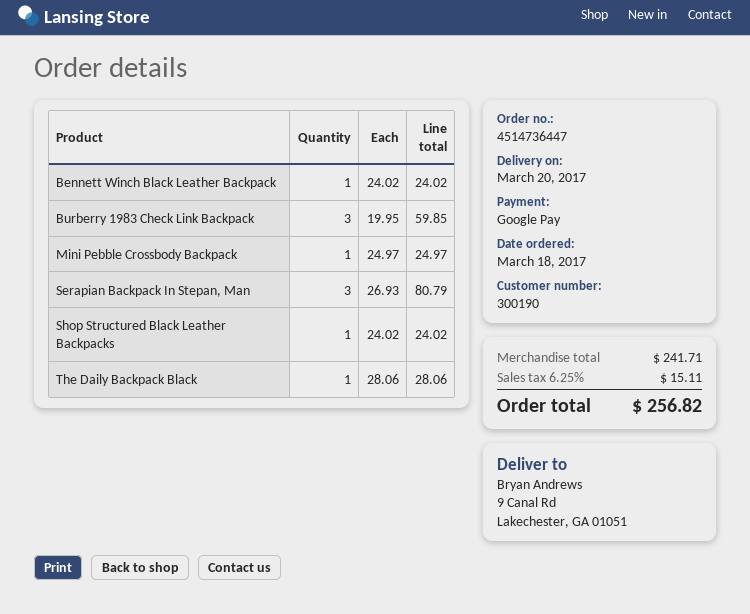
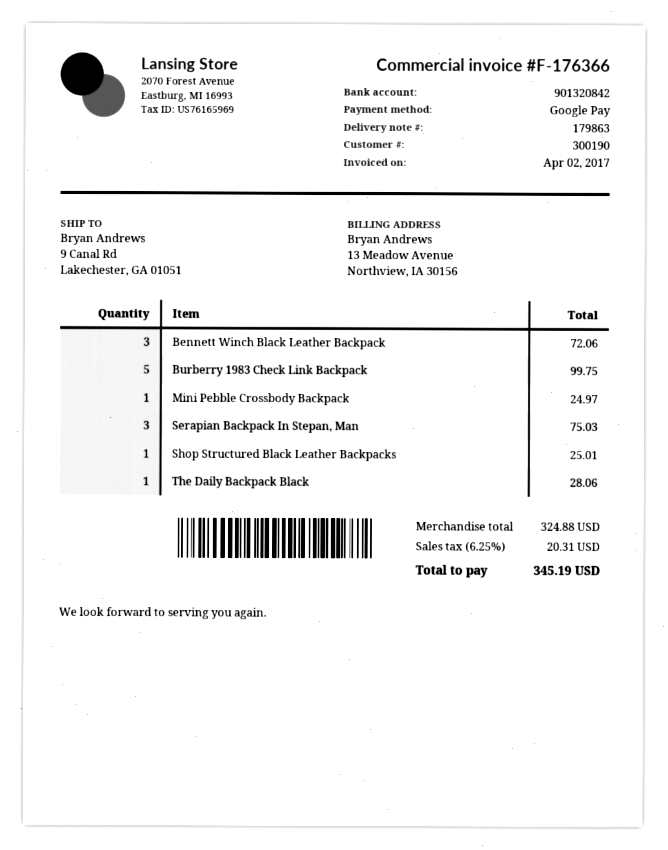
Bennett Winch Black Leather Backpack: 1 for 24.02 -> 3 for 72.06
Burberry 1983 Check Link Backpack: 3 for 59.85 -> 5 for 99.75
Serapian Backpack In Stepan, Man: 3 for 80.79 -> 3 for 75.03
Shop Structured Black Leather Backpacks: 1 for 24.02 -> 1 for 25.01
subtotal: 241.71 -> 324.88
tax: 6.25% = 15.11 -> 6.25% = 20.31
total: 256.82 -> 345.19

